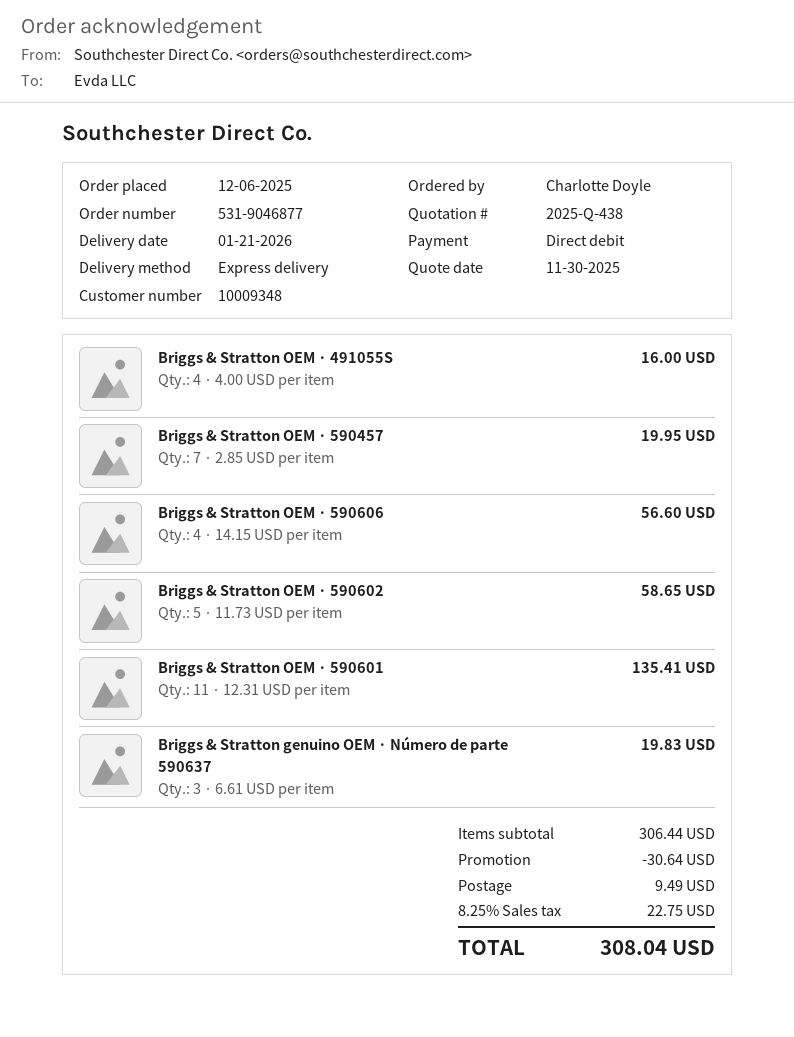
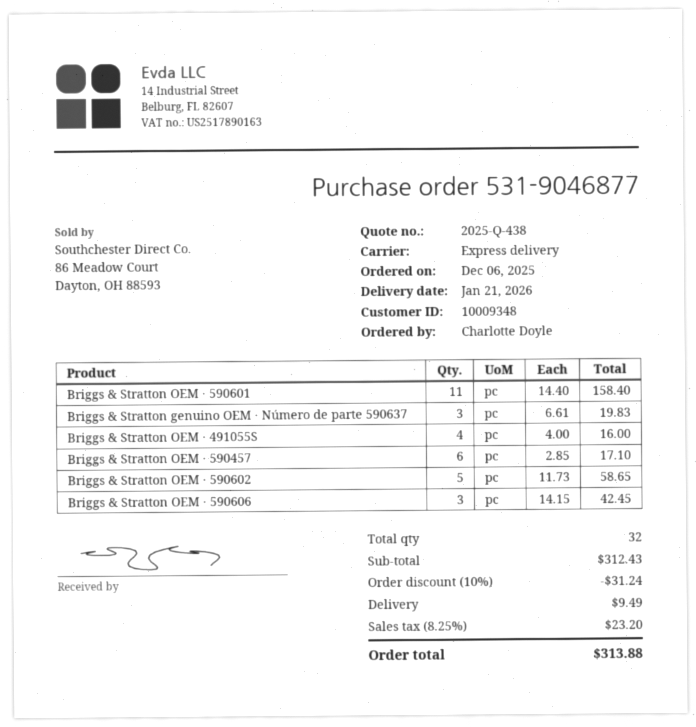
Briggs & Stratton OEM · 590457: 7 x 2.85 = 19.95 -> 6 x 2.85 = 17.10
Briggs & Stratton OEM · 590606: 4 x 14.15 = 56.60 -> 3 x 14.15 = 42.45
Briggs & Stratton OEM · 590601: 11 x 12.31 = 135.41 -> 11 x 14.40 = 158.40
subtotal: 306.44 -> 312.43
discount: 30.64 -> 31.24
tax: 8.25% = 22.75 -> 8.25% = 23.20
total: 308.04 -> 313.88

